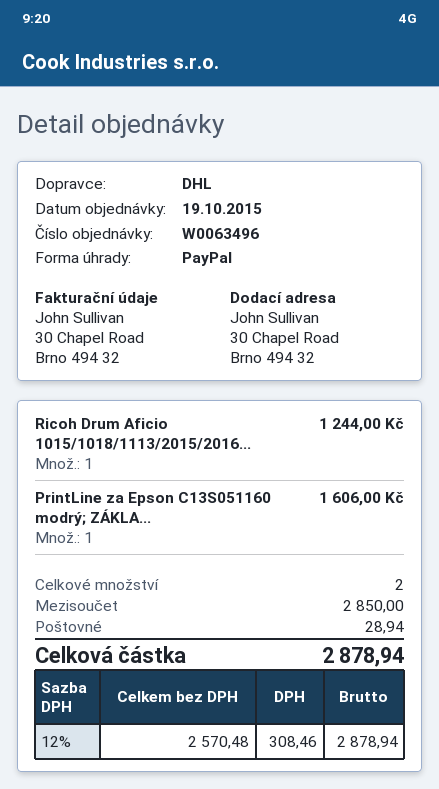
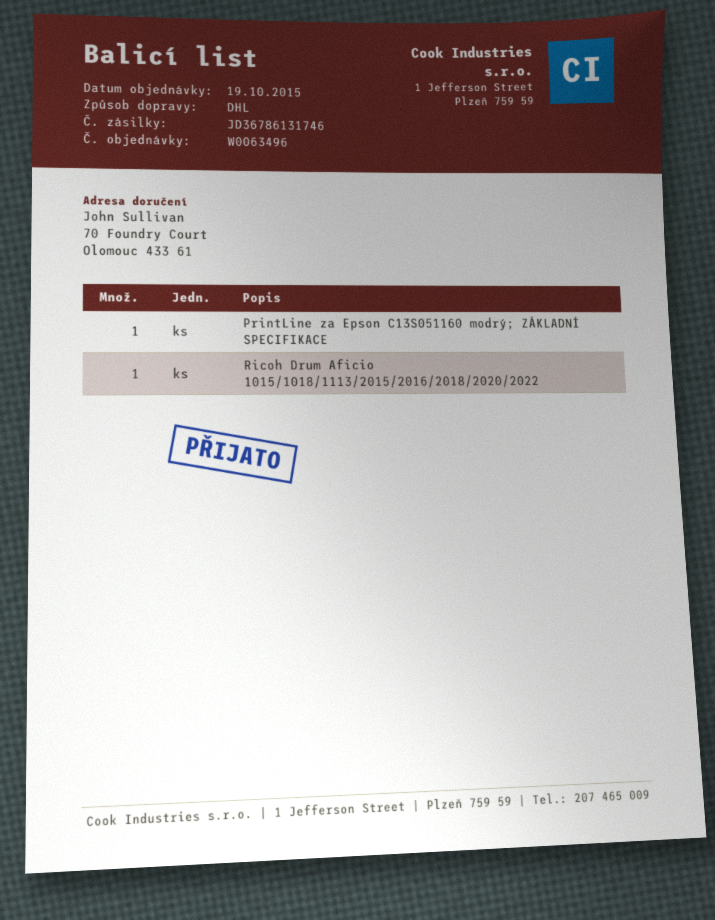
ship to: 30 Chapel Road, Brno 494 32 -> 70 Foundry Court, Olomouc 433 61

